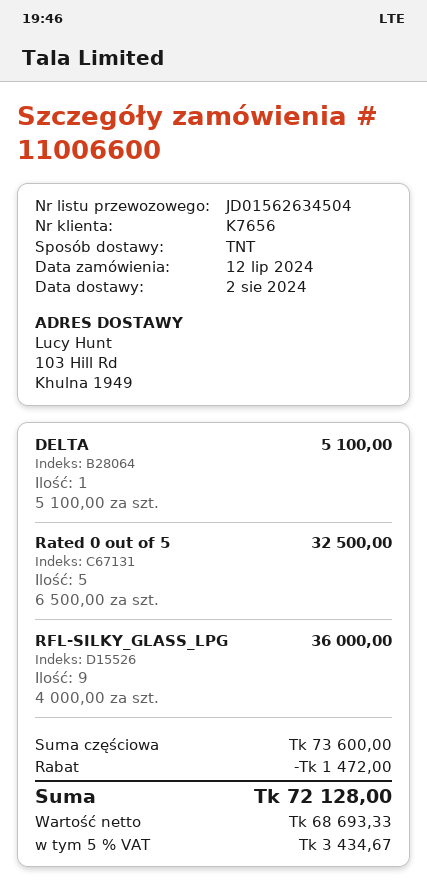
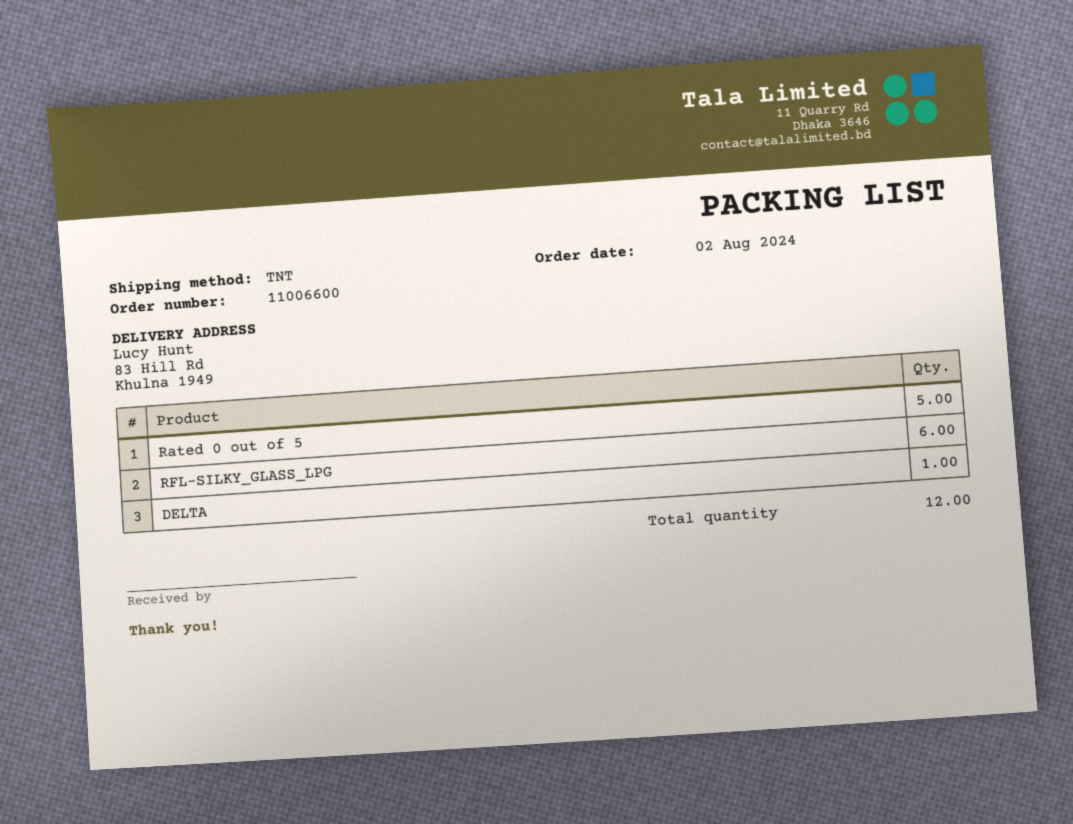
order date: 2024-07-12 -> 2024-08-02
ship to: 103 Hill Rd, Khulna 1949 -> 83 Hill Rd, Khulna 1949
RFL-SILKY_GLASS_LPG: 9 -> 6

